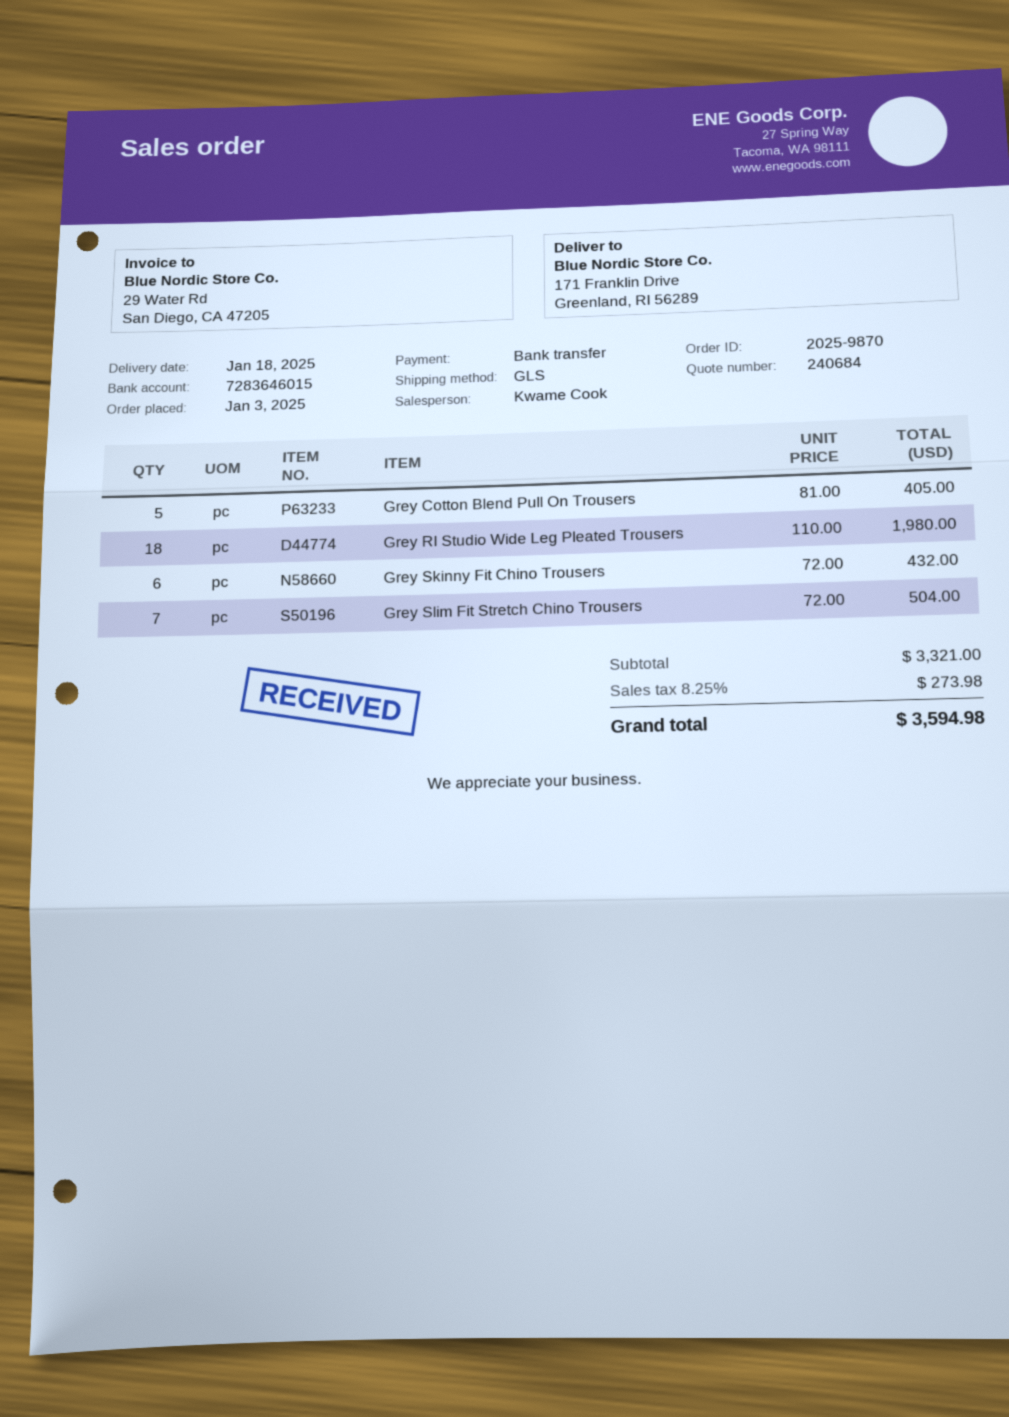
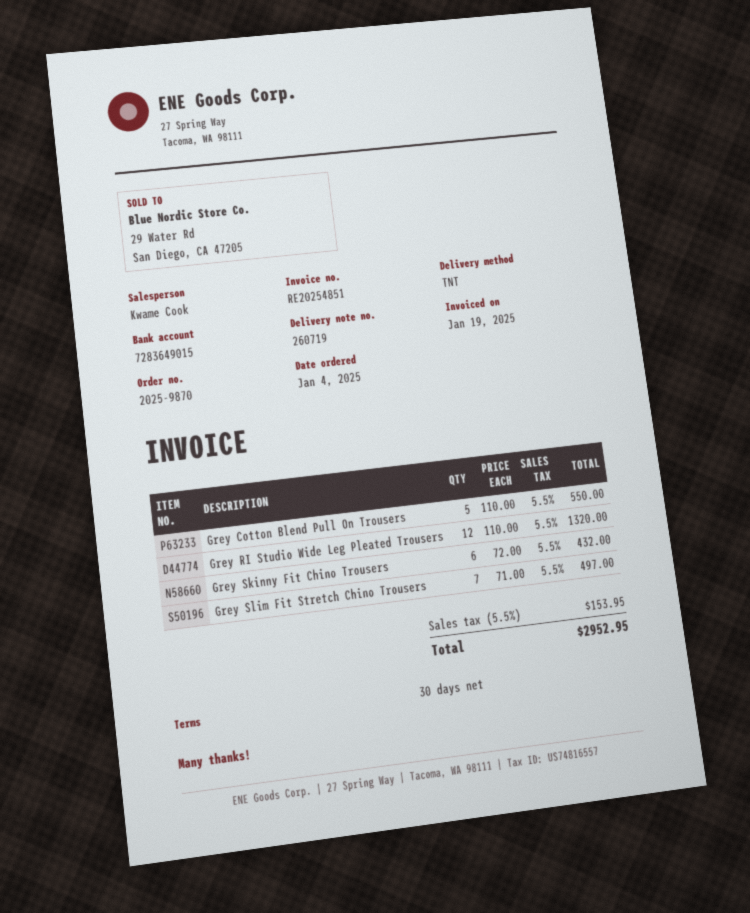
order date: 2025-01-03 -> 2025-01-04
bank account: 7283646015 -> 7283649015
shipping method: GLS -> TNT
Grey Cotton Blend Pull On Trousers: 5 x 81.00 = 405.00 -> 5 x 110.00 = 550.00
Grey RI Studio Wide Leg Pleated Trousers: 18 x 110.00 = 1980.00 -> 12 x 110.00 = 1320.00
Grey Slim Fit Stretch Chino Trousers: 7 x 72.00 = 504.00 -> 7 x 71.00 = 497.00
tax: 8.25% = 273.98 -> 5.5% = 153.95
total: 3594.98 -> 2952.95

